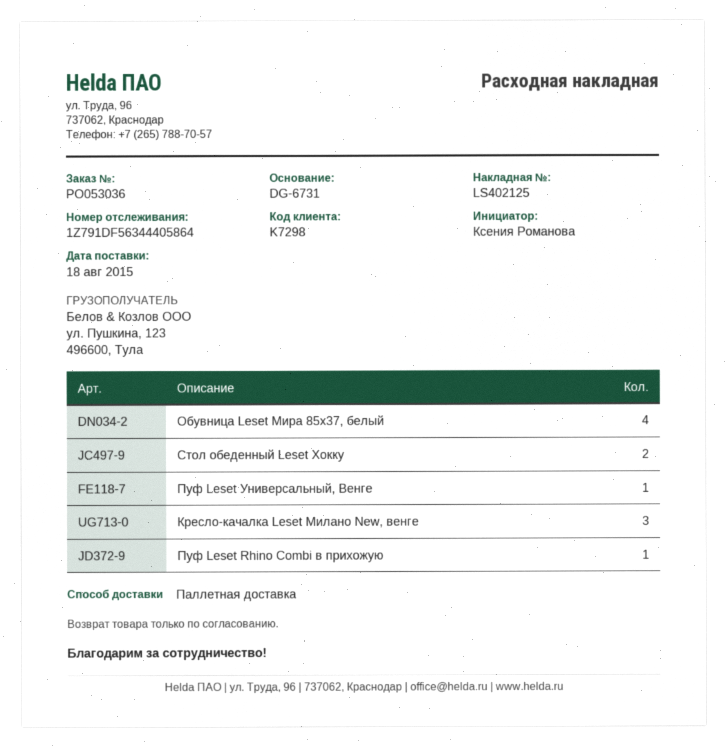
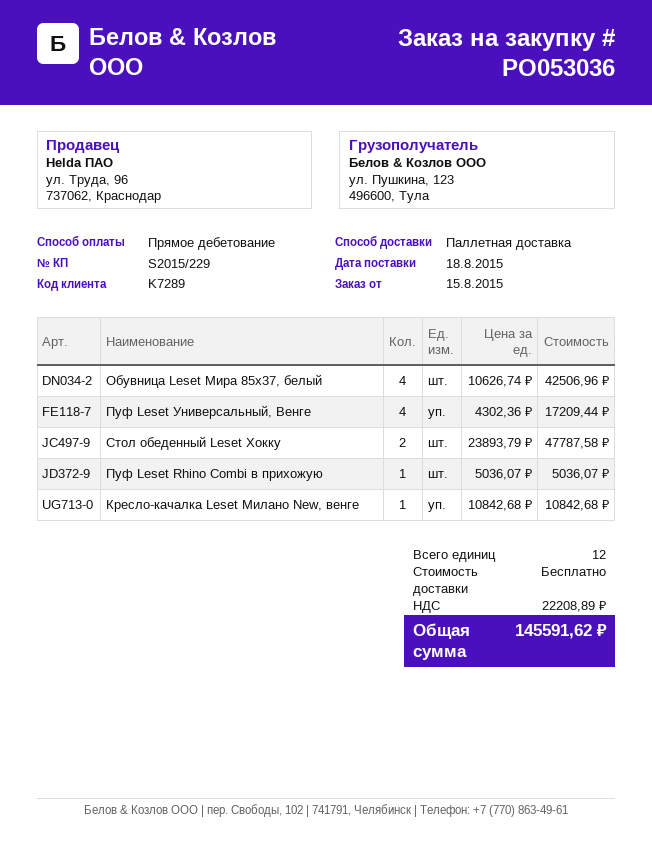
customer number: K7298 -> K7289
Пуф Leset Универсальный, Венге: 1 -> 4
Кресло-качалка Leset Милано New, венге: 3 -> 1

